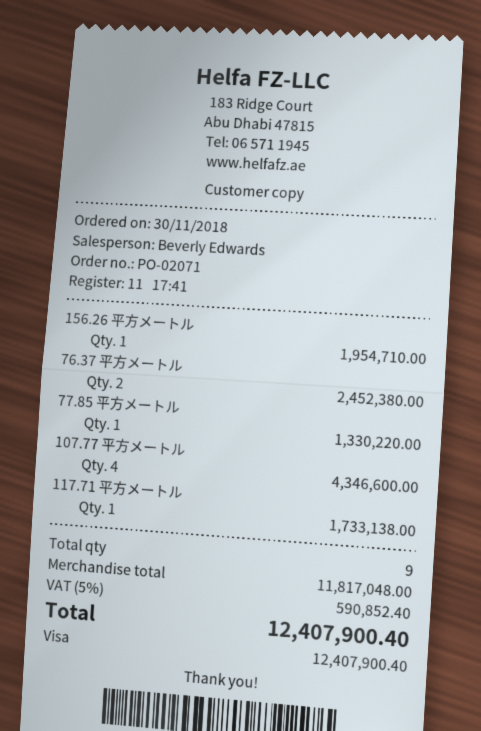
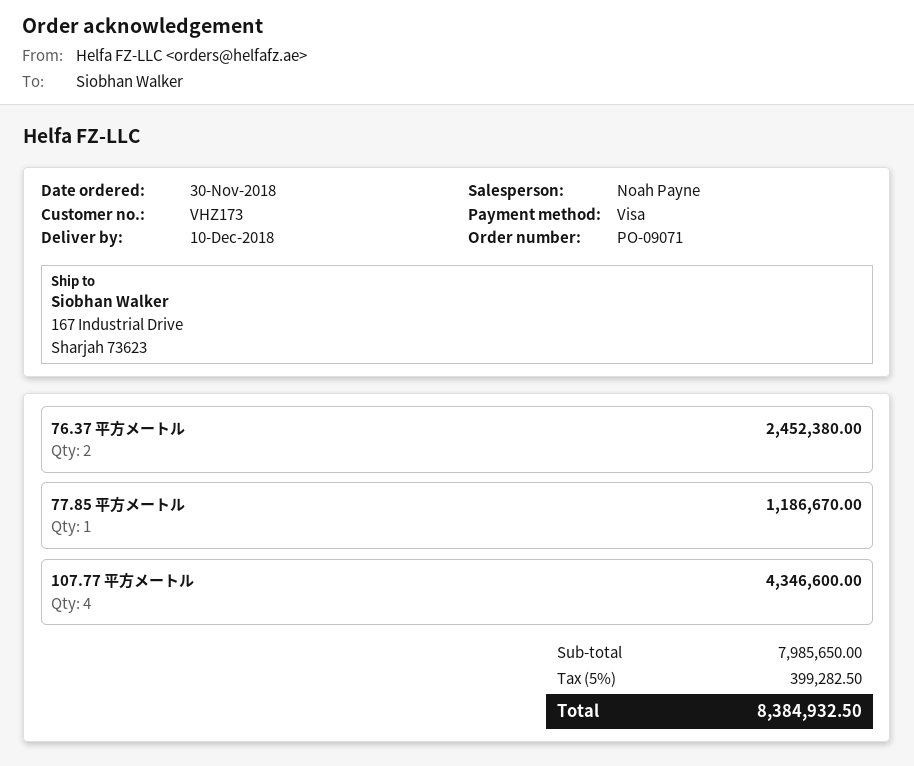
order number: PO-02071 -> PO-09071
sales rep: Beverly Edwards -> Noah Payne
156.26 平方メートル: 1 for 1954710.00 -> none
77.85 平方メートル: 1 for 1330220.00 -> 1 for 1186670.00
117.71 平方メートル: 1 for 1733138.00 -> none
subtotal: 11817048.00 -> 7985650.00
tax: 5% = 590852.40 -> 5% = 399282.50
total: 12407900.40 -> 8384932.50

